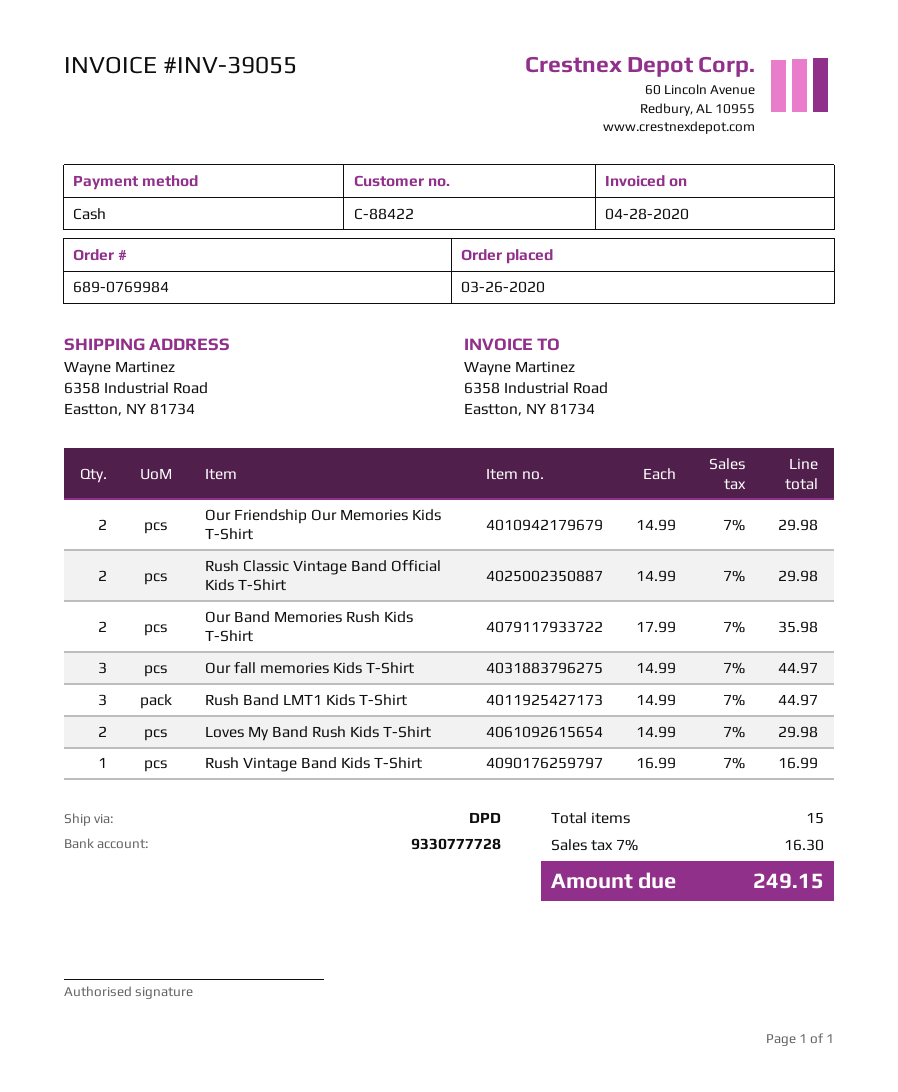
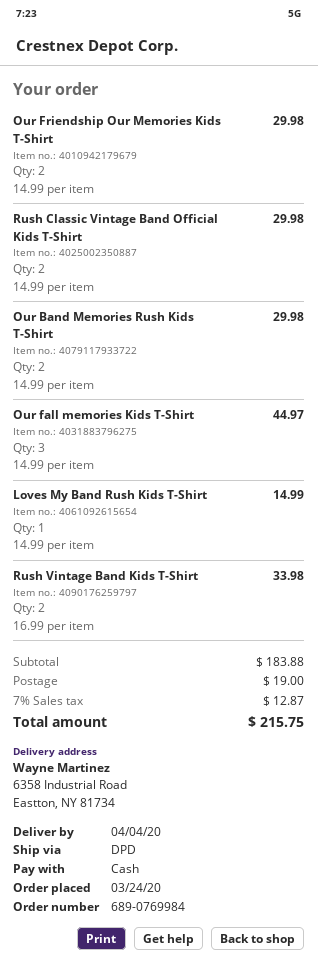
order date: 2020-03-26 -> 2020-03-24
Our Band Memories Rush Kids T-Shirt: 2 x 17.99 = 35.98 -> 2 x 14.99 = 29.98
Rush Band LMT1 Kids T-Shirt: 3 x 14.99 = 44.97 -> none
Loves My Band Rush Kids T-Shirt: 2 x 14.99 = 29.98 -> 1 x 14.99 = 14.99
Rush Vintage Band Kids T-Shirt: 1 x 16.99 = 16.99 -> 2 x 16.99 = 33.98
shipping: none -> 19.00
tax: 7% = 16.30 -> 7% = 12.87
total: 249.15 -> 215.75

